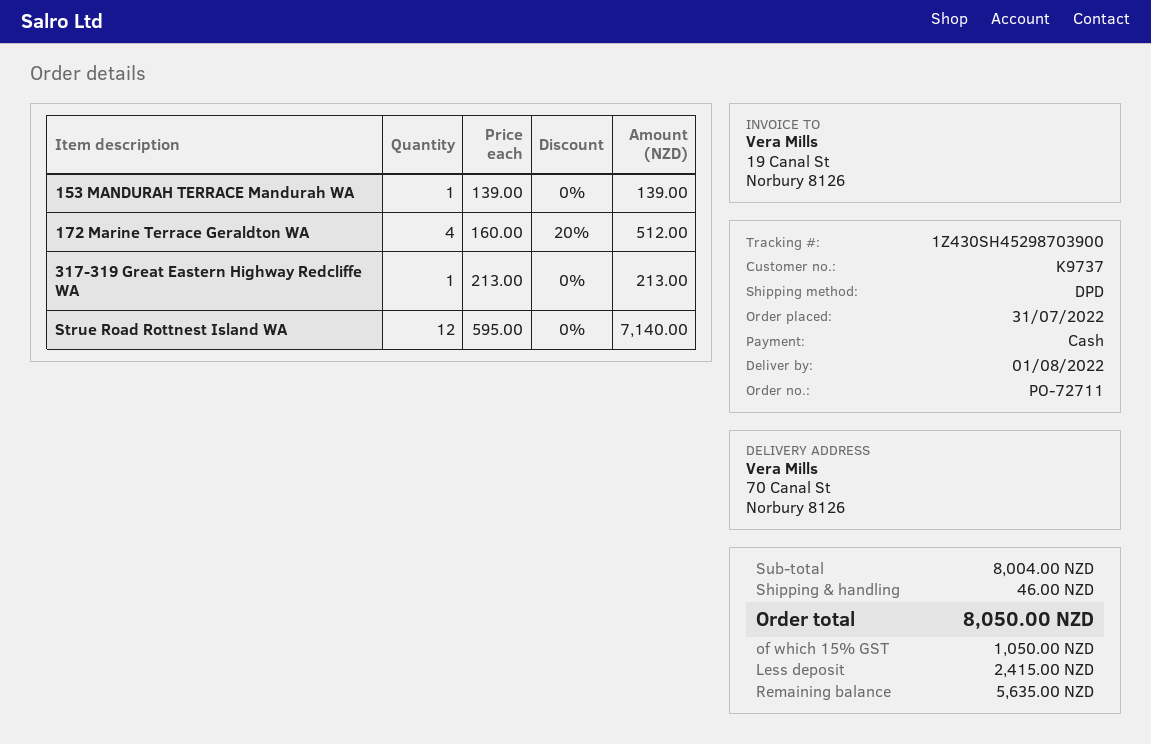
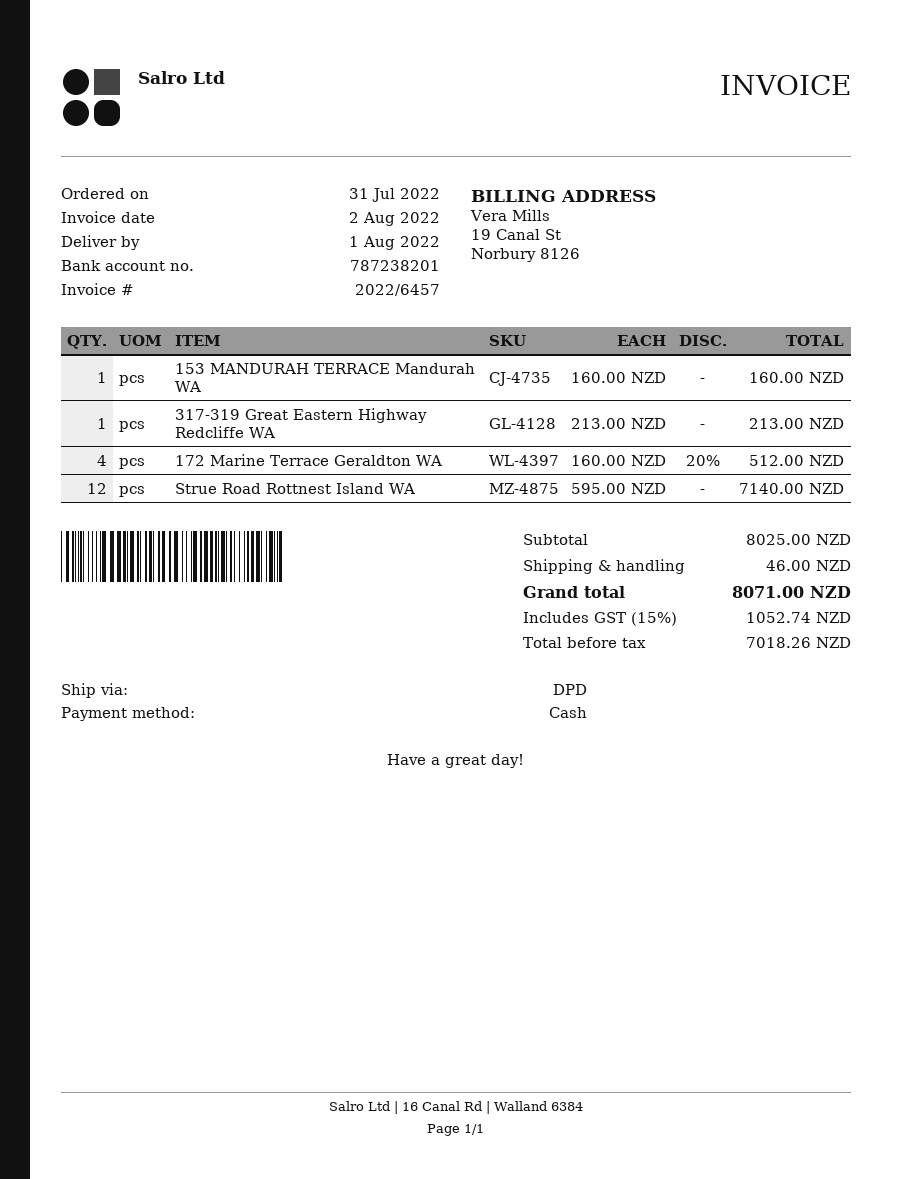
153 MANDURAH TERRACE Mandurah WA: 1 x 139.00 = 139.00 -> 1 x 160.00 = 160.00
subtotal: 8004.00 -> 8025.00
tax: 15% = 1050.00 -> 15% = 1052.74
total: 8050.00 -> 8071.00

